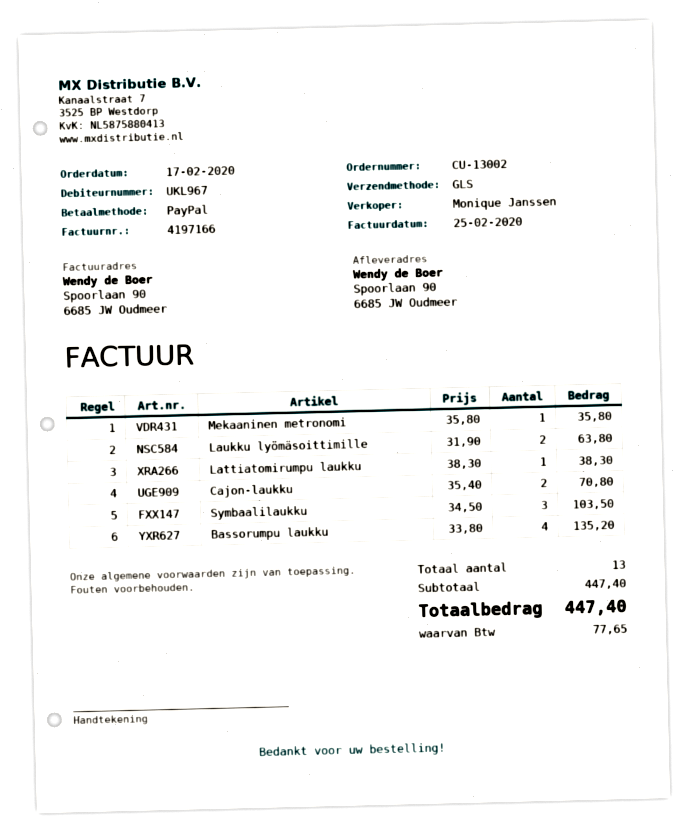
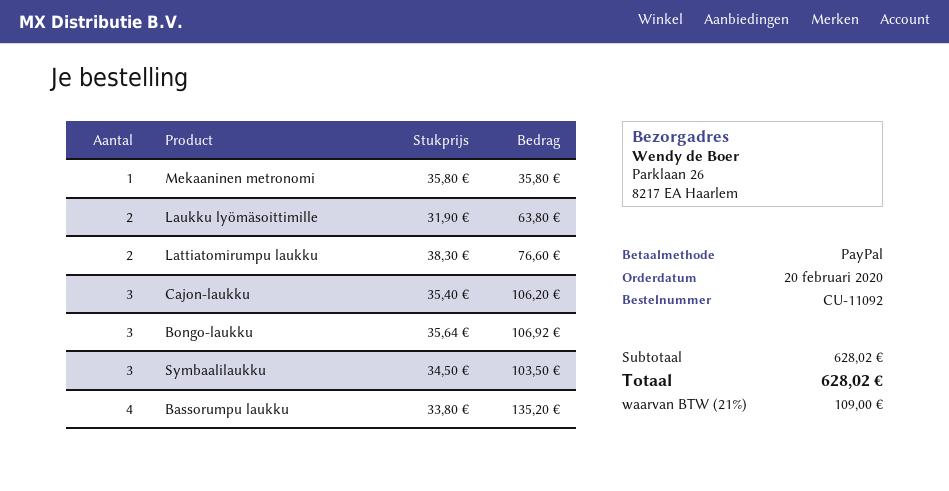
order number: CU-13002 -> CU-11092
order date: 2020-02-17 -> 2020-02-20
ship to: Spoorlaan 90, 6685 JW Oudmeer -> Parklaan 26, 8217 EA Haarlem
Lattiatomirumpu laukku: 1 x 38.30 = 38.30 -> 2 x 38.30 = 76.60
Cajon-laukku: 2 x 35.40 = 70.80 -> 3 x 35.40 = 106.20
Bongo-laukku: none -> 3 x 35.64 = 106.92
subtotal: 447.40 -> 628.02
tax: 77.65 -> 109.00
total: 447.40 -> 628.02

